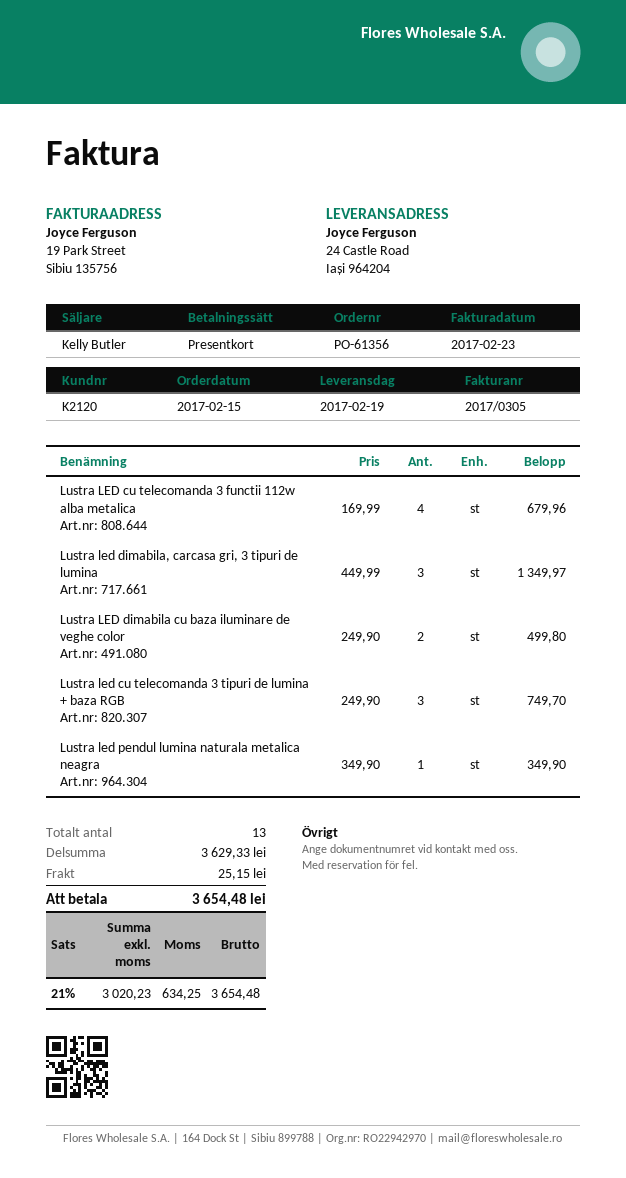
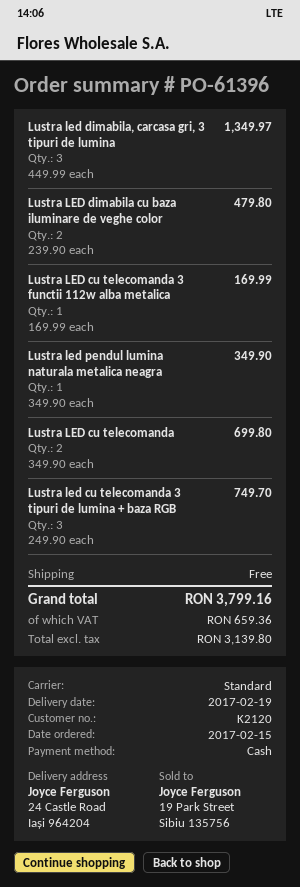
order number: PO-61356 -> PO-61396
payment method: gift card -> cash
Lustra LED cu telecomanda 3 functii 112w alba metalica: 4 x 169.99 = 679.96 -> 1 x 169.99 = 169.99
Lustra LED dimabila cu baza iluminare de veghe color: 2 x 249.90 = 499.80 -> 2 x 239.90 = 479.80
Lustra LED cu telecomanda: none -> 2 x 349.90 = 699.80
shipping: 25.15 -> 0.00
net: 3020.23 -> 3139.80
tax: 634.25 -> 659.36
total: 3654.48 -> 3799.16

